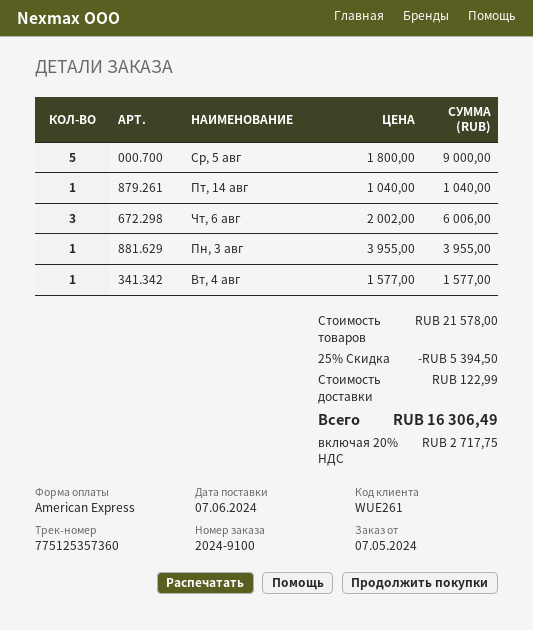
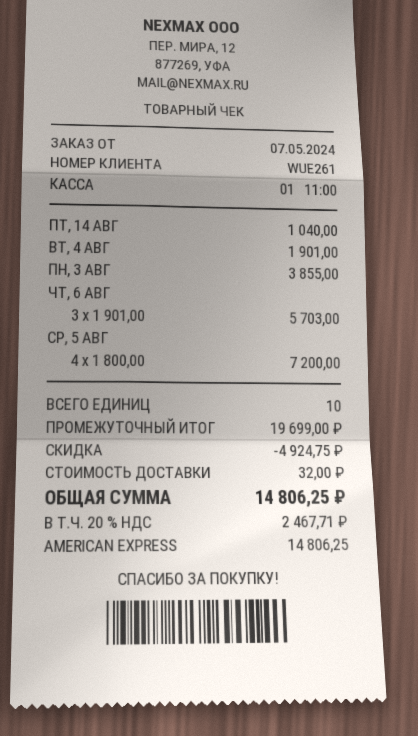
Ср, 5 авг: 5 x 1800.00 = 9000.00 -> 4 x 1800.00 = 7200.00
Чт, 6 авг: 3 x 2002.00 = 6006.00 -> 3 x 1901.00 = 5703.00
Пн, 3 авг: 1 x 3955.00 = 3955.00 -> 1 x 3855.00 = 3855.00
Вт, 4 авг: 1 x 1577.00 = 1577.00 -> 1 x 1901.00 = 1901.00
subtotal: 21578.00 -> 19699.00
discount: 5394.50 -> 4924.75
shipping: 122.99 -> 32.00
tax: 20% = 2717.75 -> 20% = 2467.71
total: 16306.49 -> 14806.25

